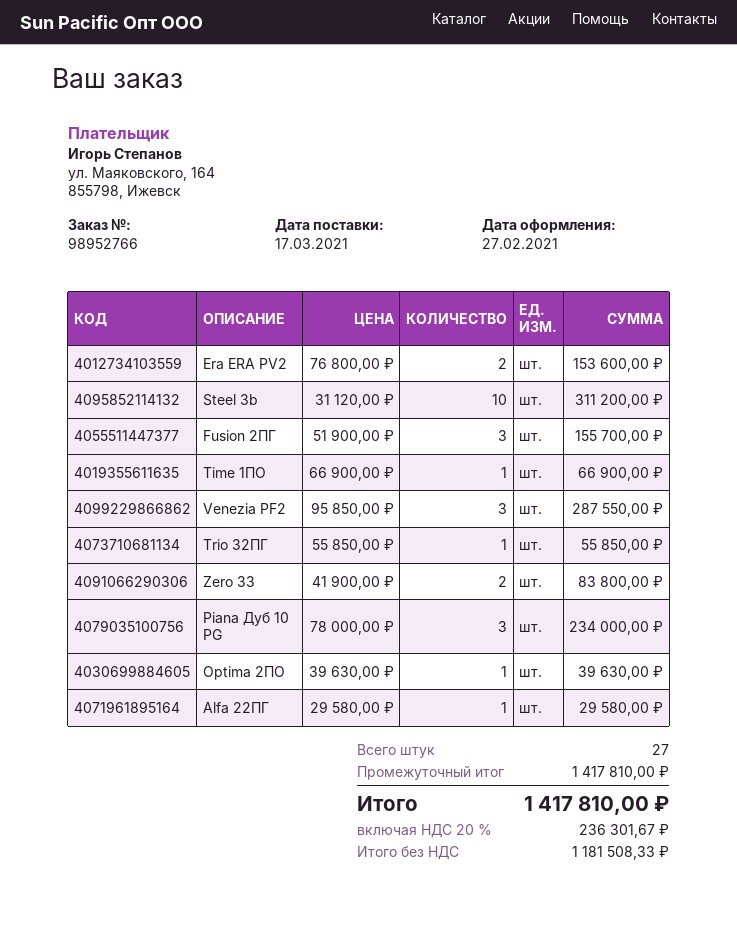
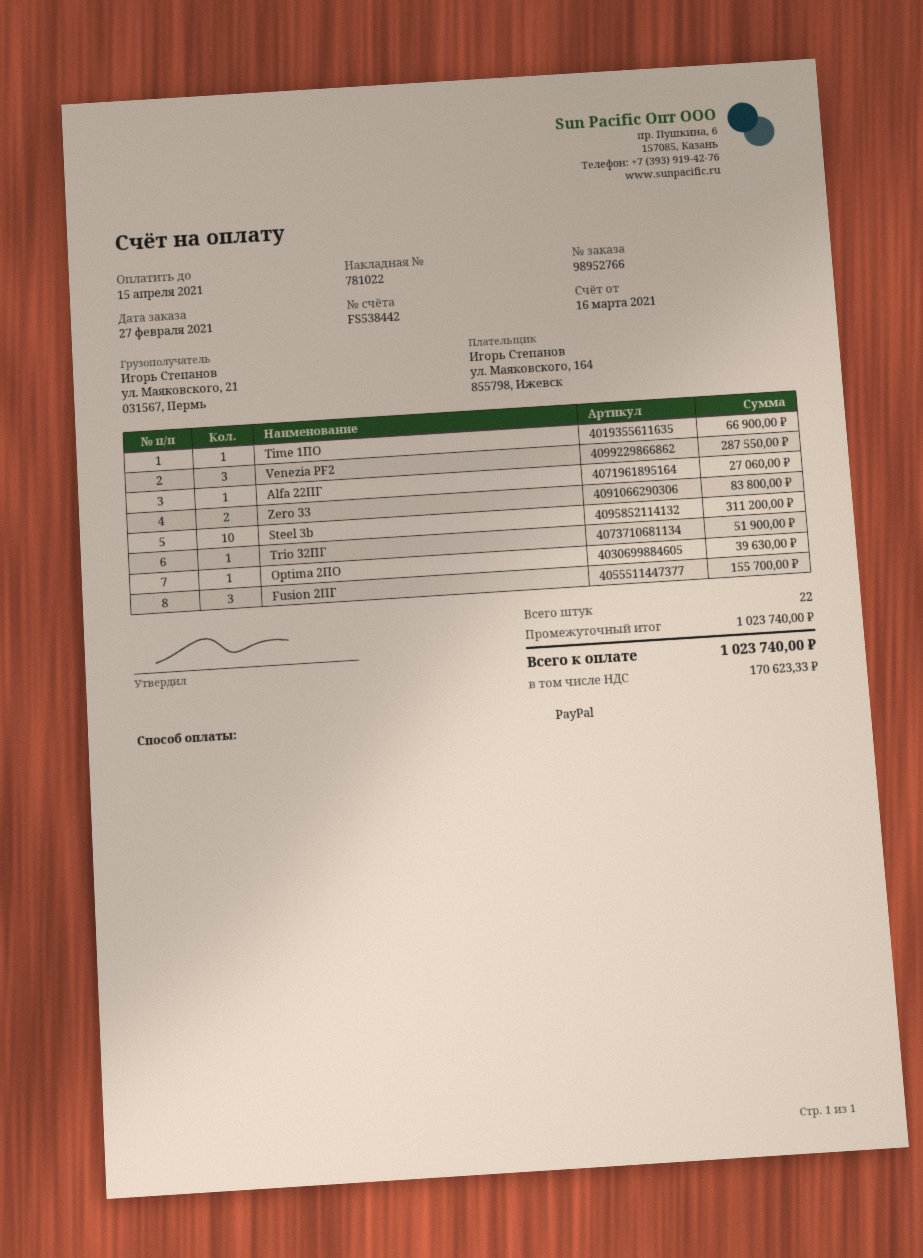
Era ERA PV2: 2 for 153600.00 -> none
Trio 32ПГ: 1 for 55850.00 -> 1 for 51900.00
Piana Дуб 10 PG: 3 for 234000.00 -> none
Alfa 22ПГ: 1 for 29580.00 -> 1 for 27060.00
total quantity: 27 -> 22
subtotal: 1417810.00 -> 1023740.00
tax: 236301.67 -> 170623.33
total: 1417810.00 -> 1023740.00

